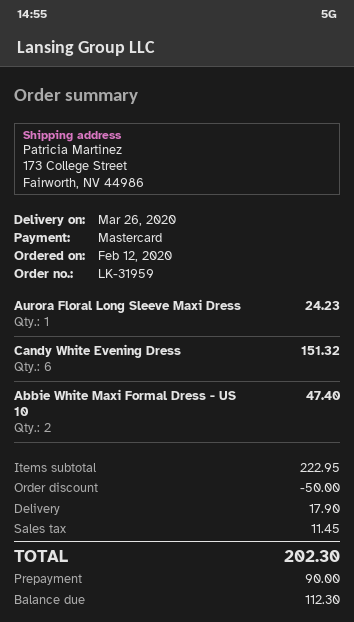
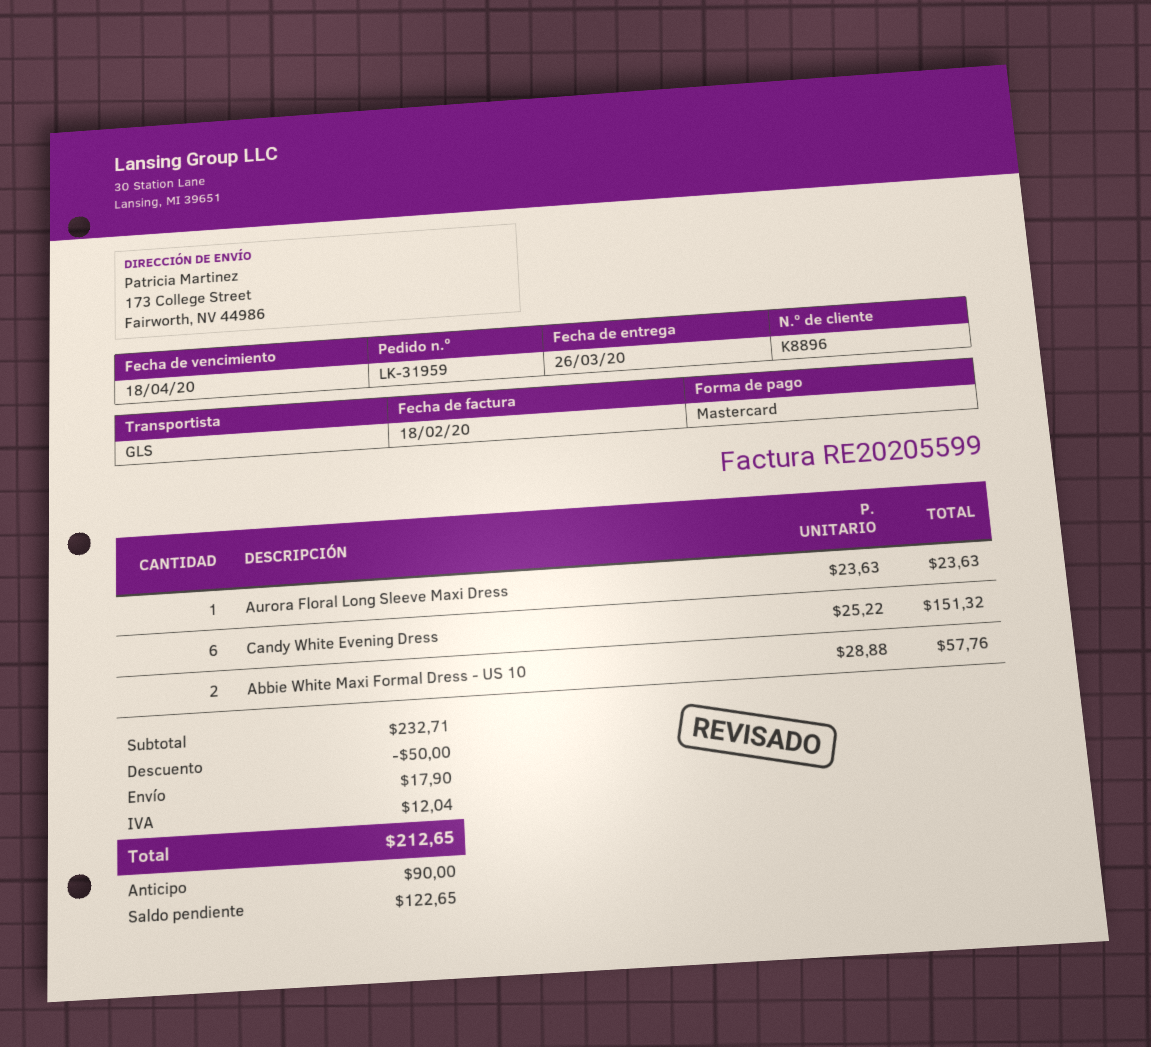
Aurora Floral Long Sleeve Maxi Dress: 1 for 24.23 -> 1 for 23.63
Abbie White Maxi Formal Dress - US 10: 2 for 47.40 -> 2 for 57.76
subtotal: 222.95 -> 232.71
tax: 11.45 -> 12.04
total: 202.30 -> 212.65
balance: 112.30 -> 122.65

